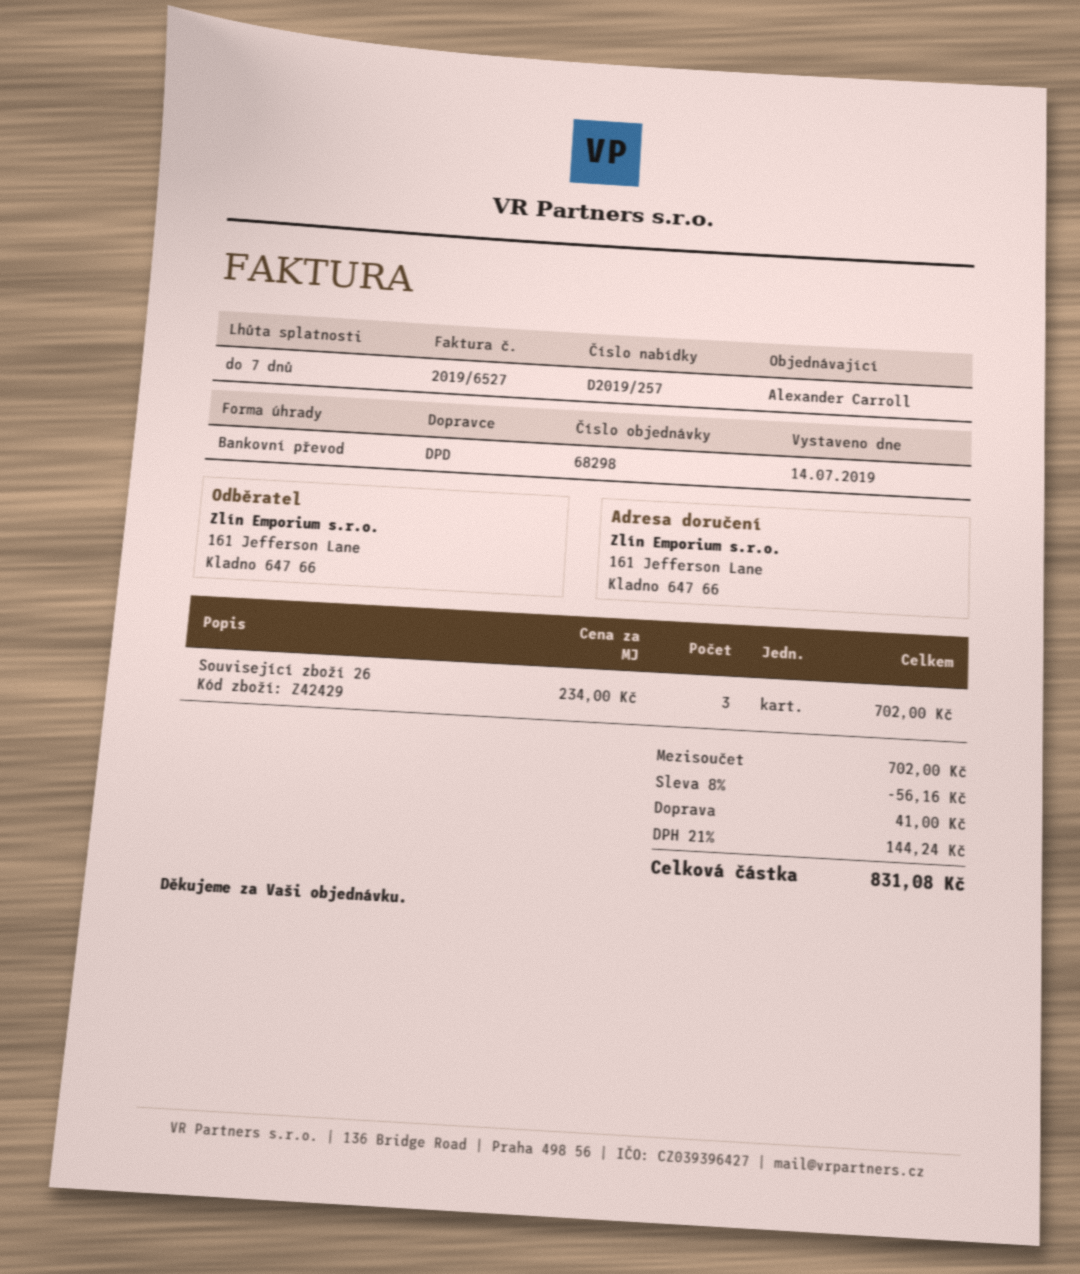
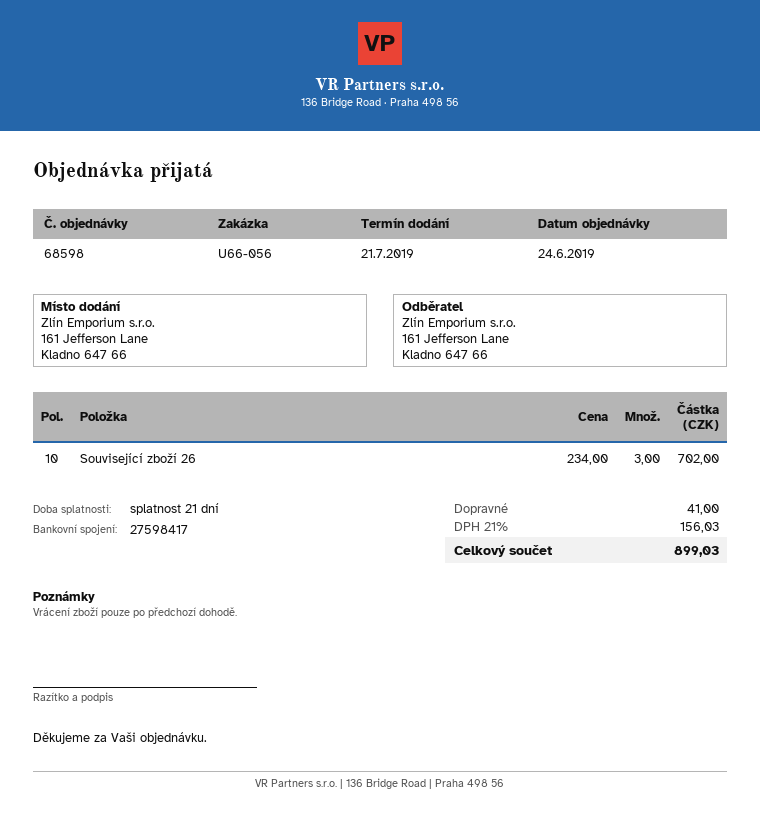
order number: 68298 -> 68598
payment terms: 7 days -> 21 days
discount: 8% = 56.16 -> none
tax: 21% = 144.24 -> 21% = 156.03
total: 831.08 -> 899.03

